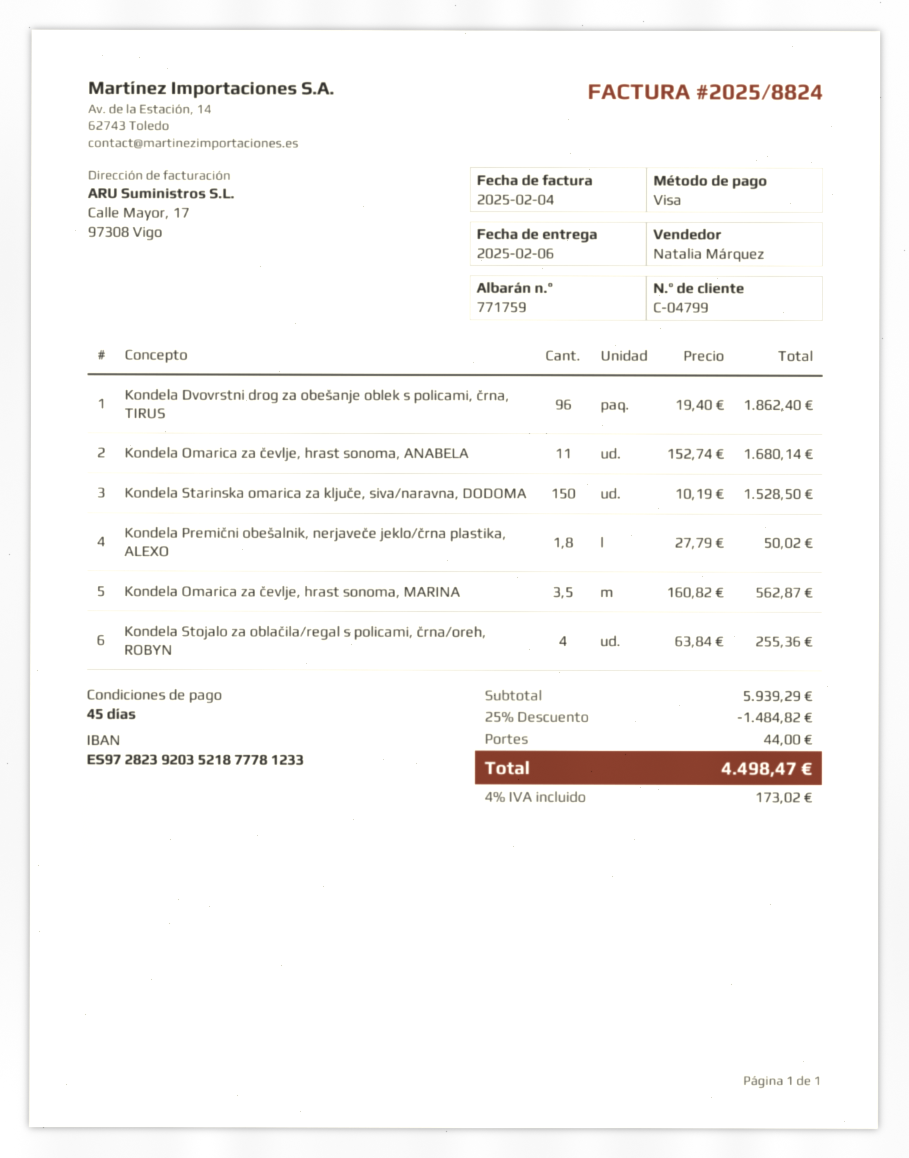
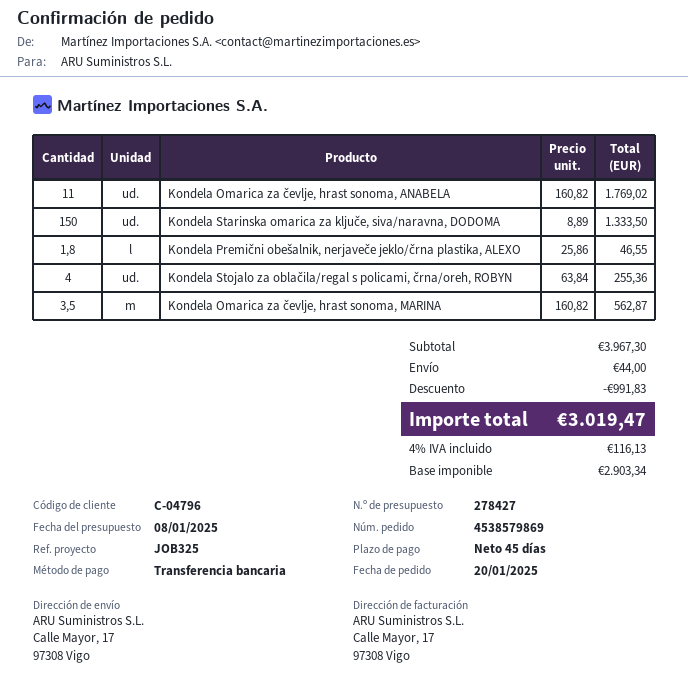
customer number: C-04799 -> C-04796
payment method: Visa -> bank transfer
Kondela Dvovrstni drog za obešanje oblek s policami, črna, TIRUS: 96 x 19.40 = 1862.40 -> none
Kondela Omarica za čevlje, hrast sonoma, ANABELA: 11 x 152.74 = 1680.14 -> 11 x 160.82 = 1769.02
Kondela Starinska omarica za ključe, siva/naravna, DODOMA: 150 x 10.19 = 1528.50 -> 150 x 8.89 = 1333.50
Kondela Premični obešalnik, nerjaveče jeklo/črna plastika, ALEXO: 1.8 x 27.79 = 50.02 -> 1.8 x 25.86 = 46.55
subtotal: 5939.29 -> 3967.30
discount: 1484.82 -> 991.83
tax: 4% = 173.02 -> 4% = 116.13
total: 4498.47 -> 3019.47

